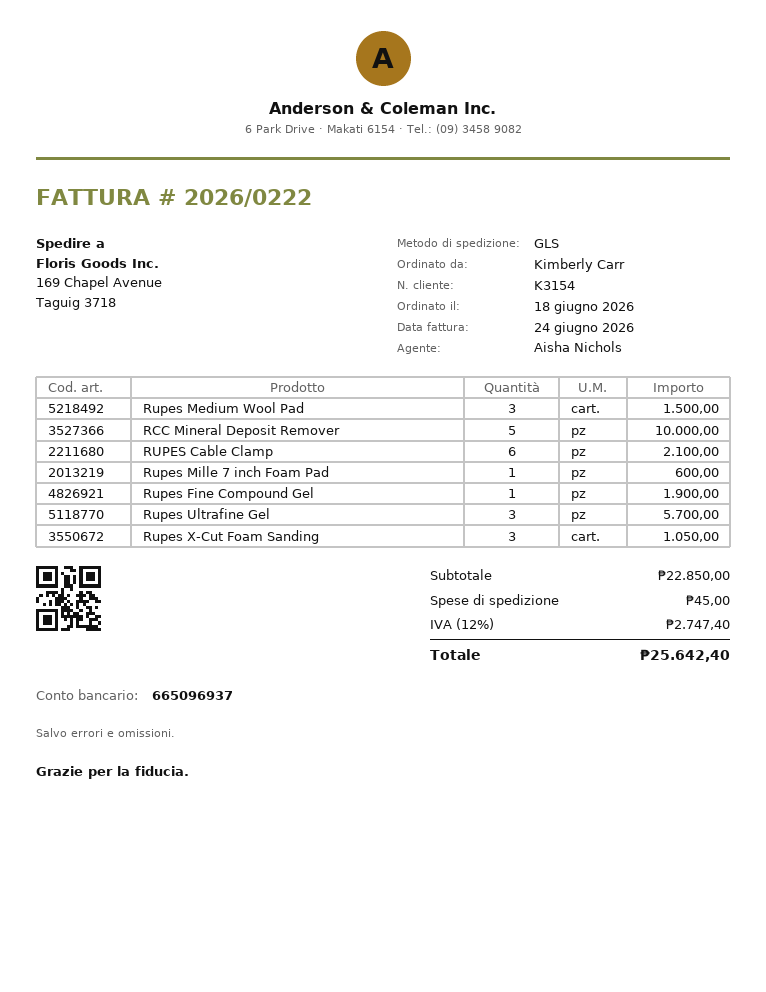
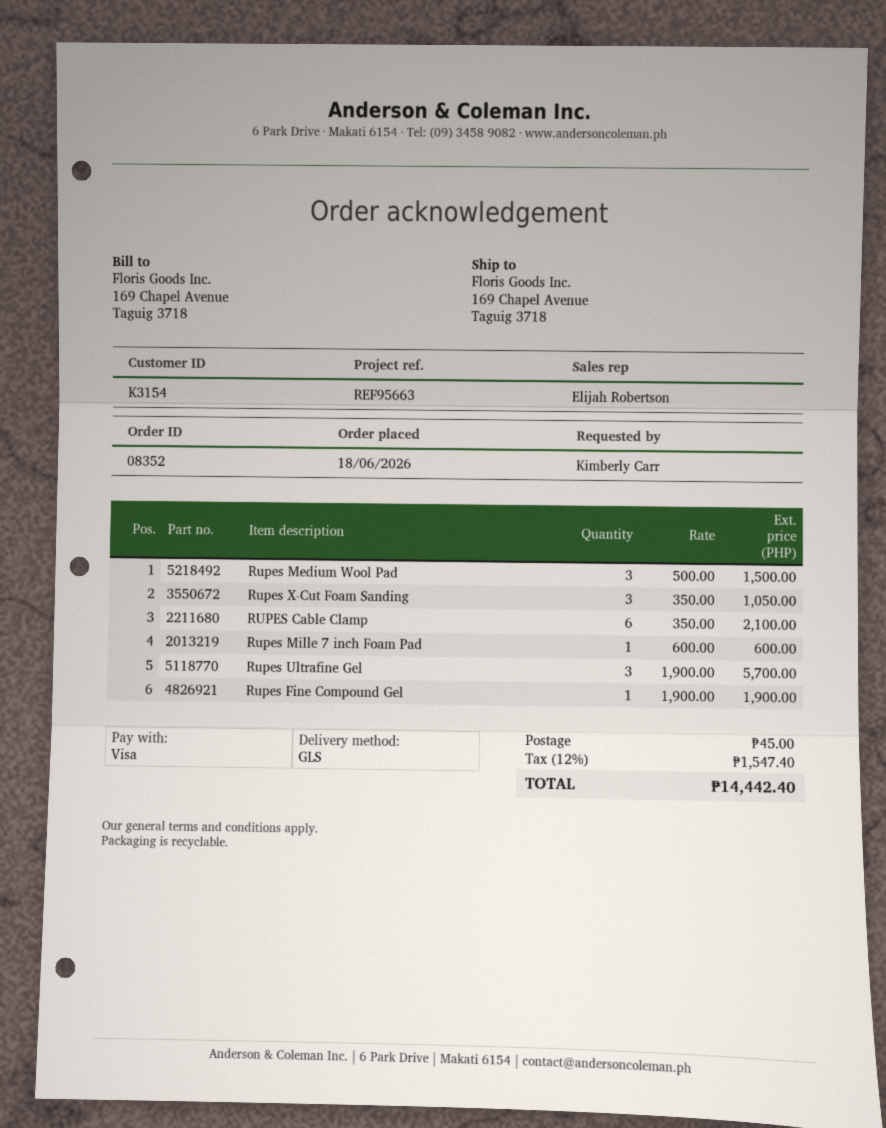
sales rep: Aisha Nichols -> Elijah Robertson
RCC Mineral Deposit Remover: 5 for 10000.00 -> none
tax: 12% = 2747.40 -> 12% = 1547.40
total: 25642.40 -> 14442.40

